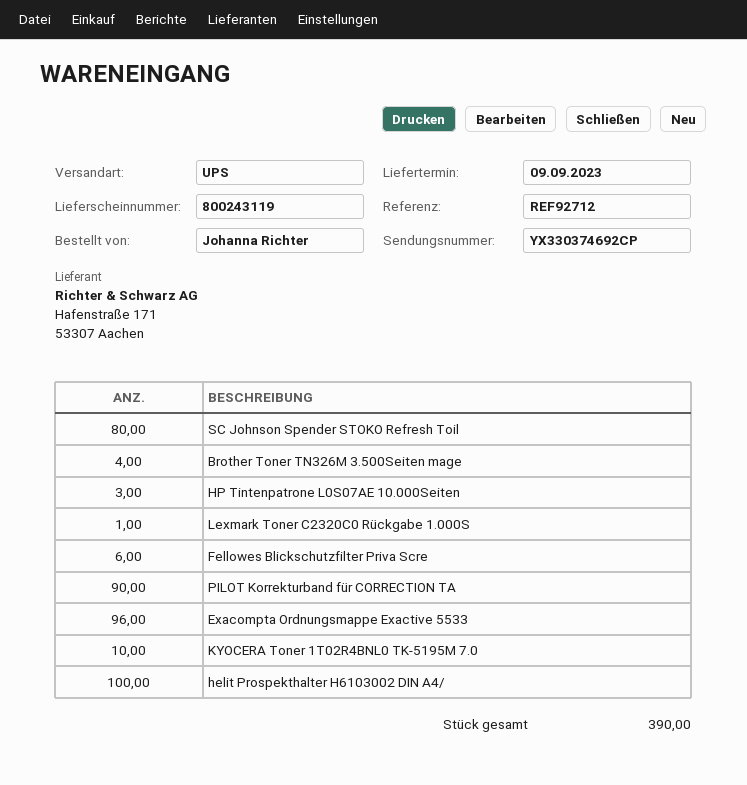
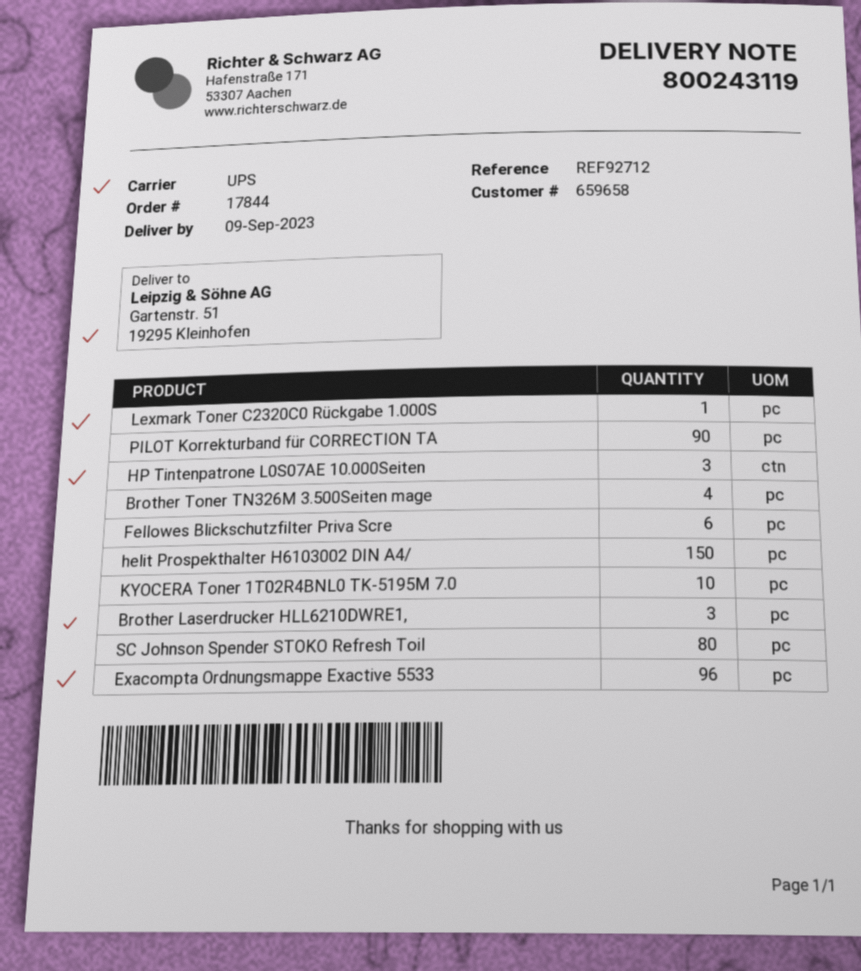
helit Prospekthalter H6103002 DIN A4/: 100 -> 150
Brother Laserdrucker HLL6210DWRE1,: none -> 3

